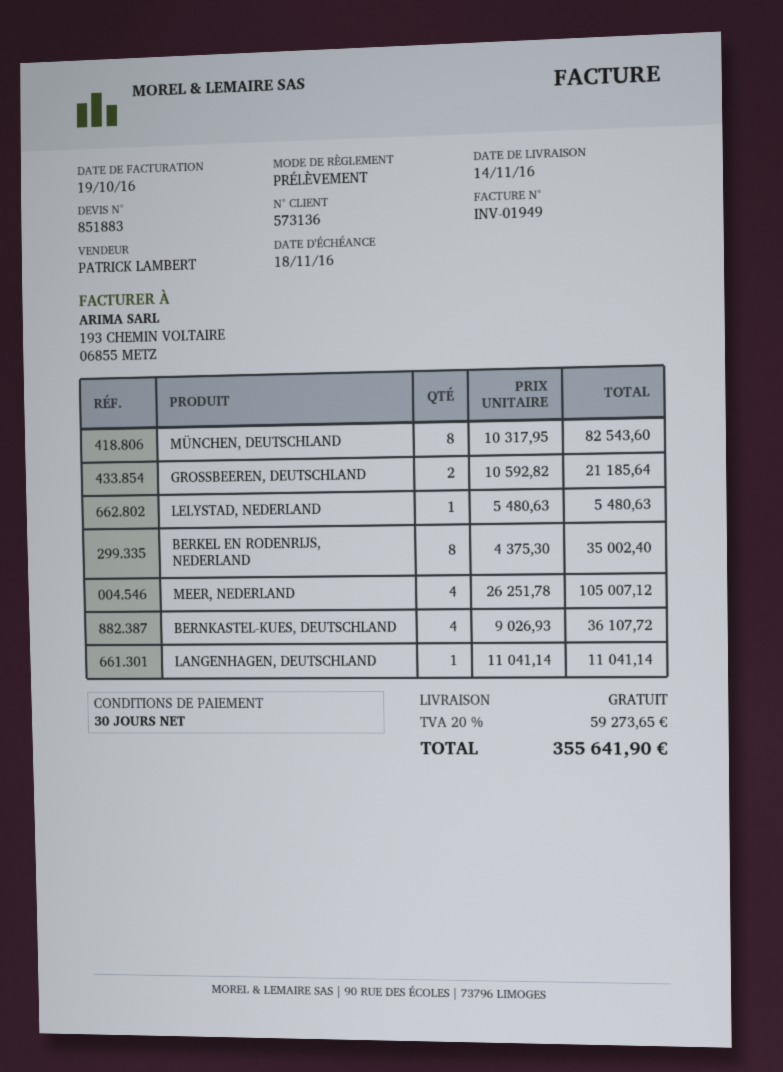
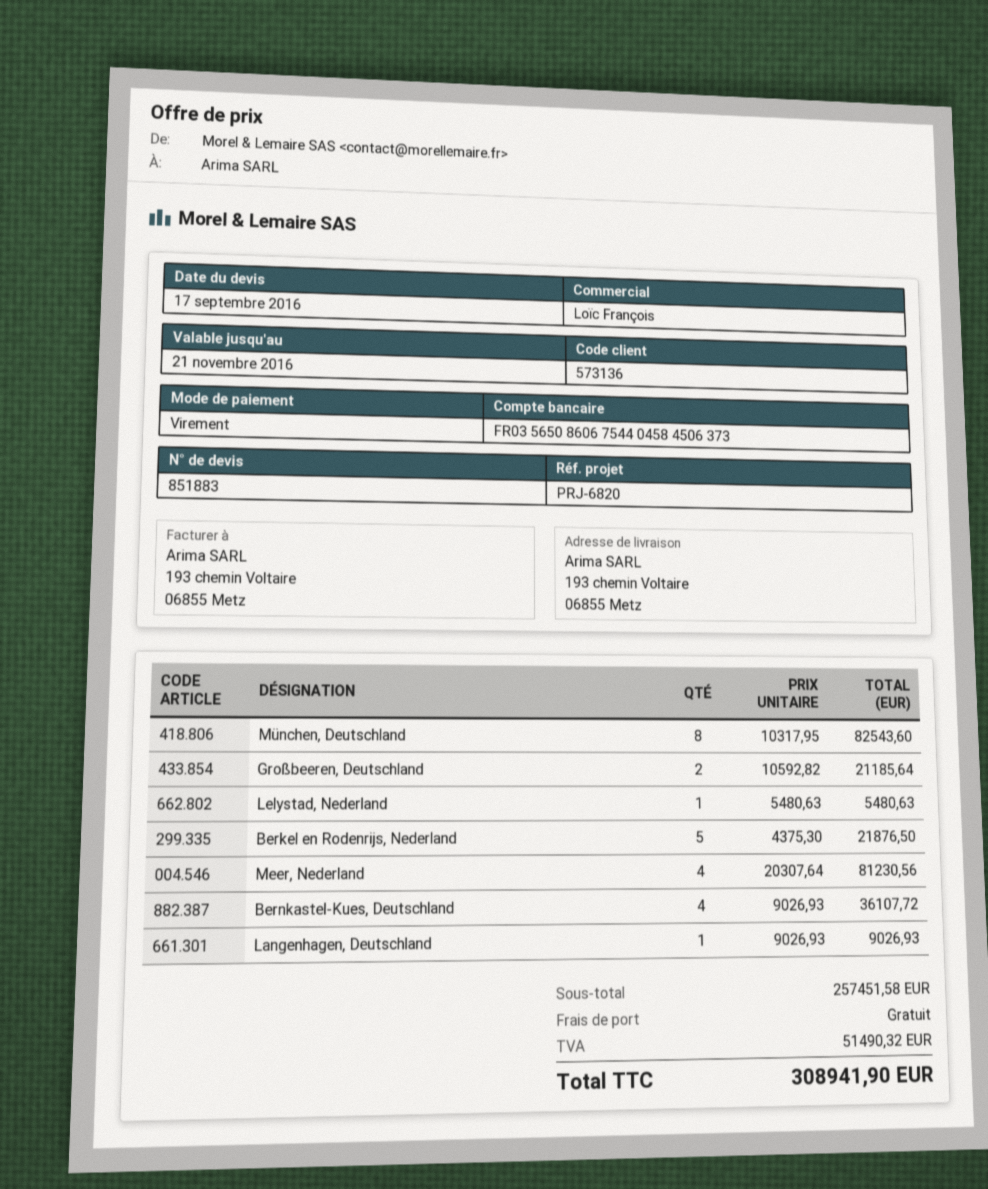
sales rep: PATRICK LAMBERT -> Loïc François
payment method: direct debit -> bank transfer
BERKEL EN RODENRIJS, NEDERLAND: 8 x 4375.30 = 35002.40 -> 5 x 4375.30 = 21876.50
MEER, NEDERLAND: 4 x 26251.78 = 105007.12 -> 4 x 20307.64 = 81230.56
LANGENHAGEN, DEUTSCHLAND: 1 x 11041.14 = 11041.14 -> 1 x 9026.93 = 9026.93
tax: 59273.65 -> 51490.32
total: 355641.90 -> 308941.90

